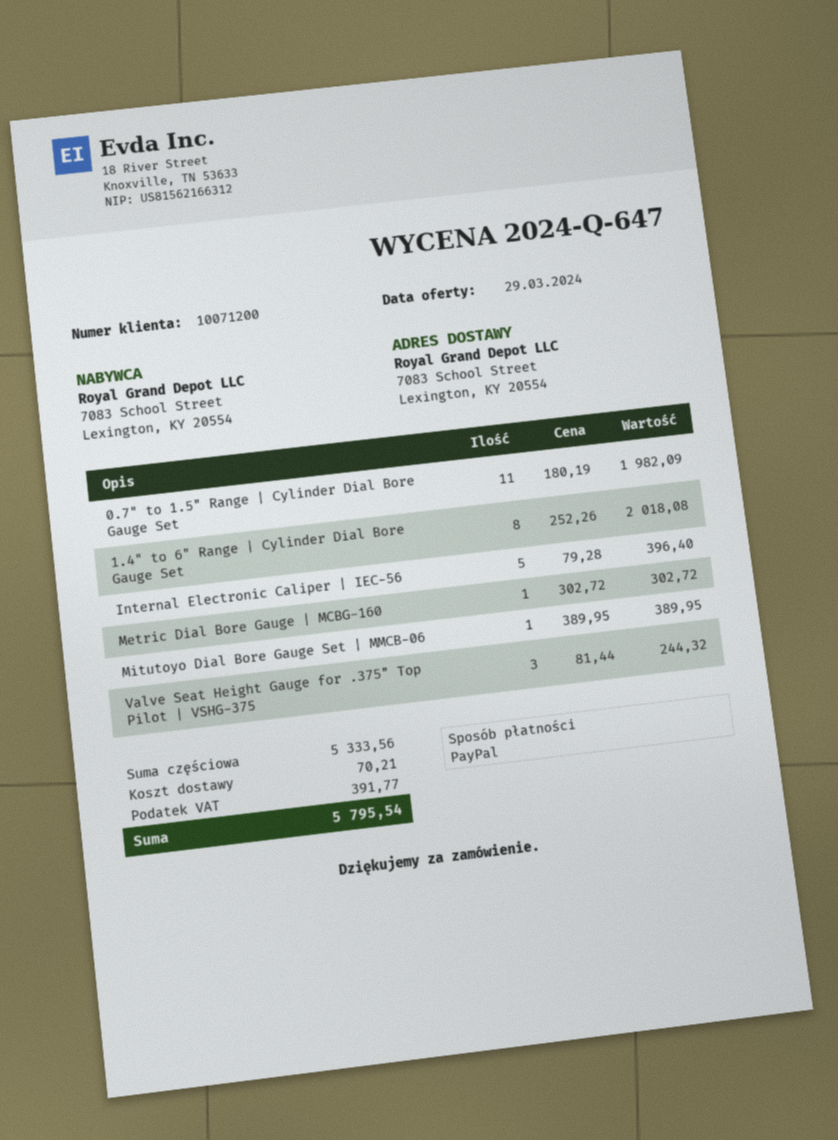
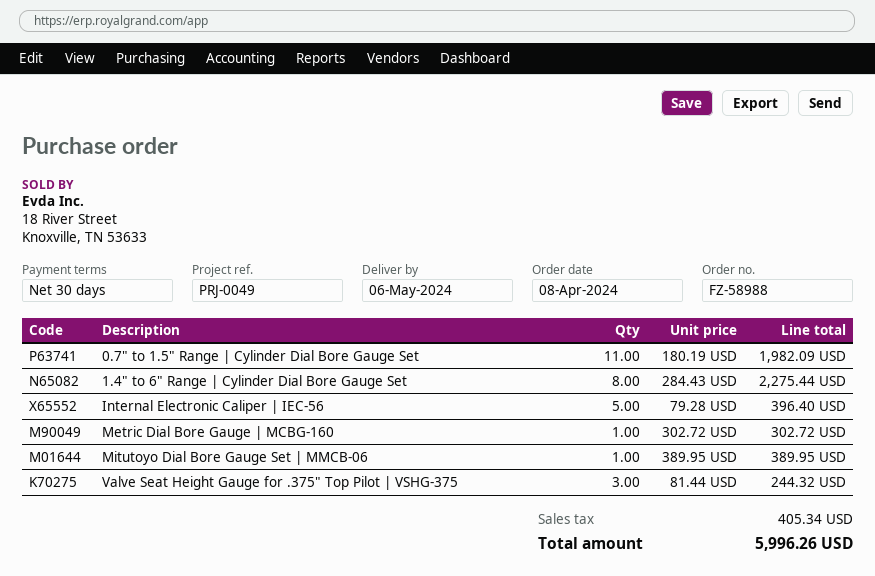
1.4" to 6" Range | Cylinder Dial Bore Gauge Set: 8 x 252.26 = 2018.08 -> 8 x 284.43 = 2275.44
shipping: 70.21 -> none
tax: 391.77 -> 405.34
total: 5795.54 -> 5996.26

